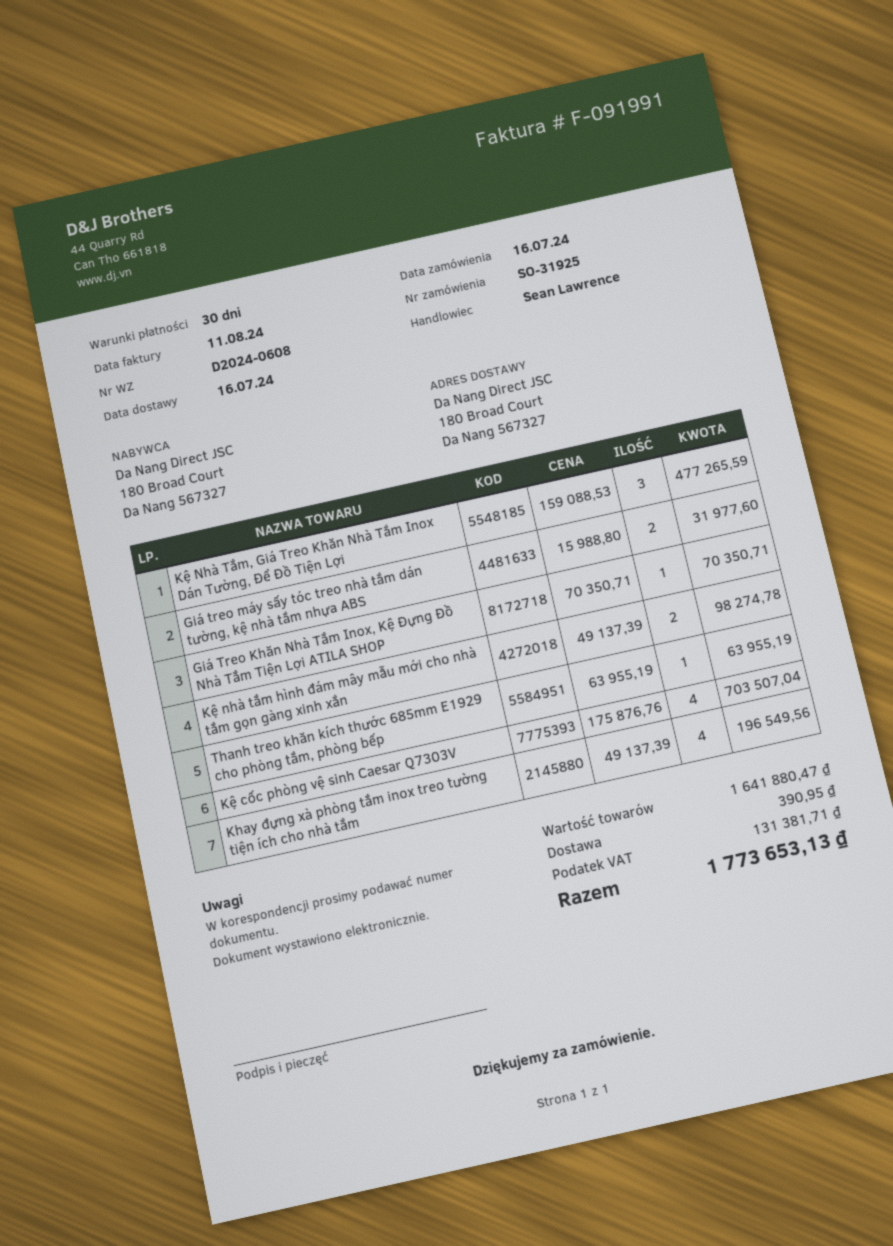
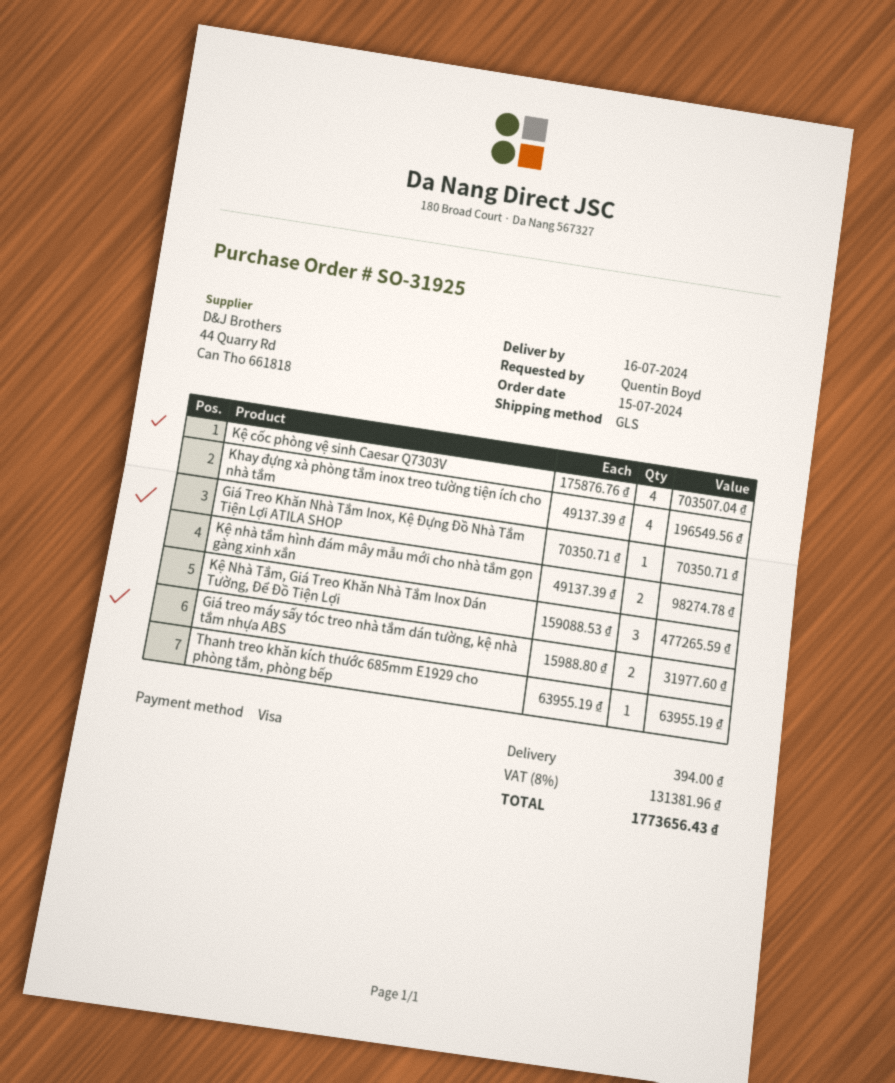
order date: 2024-07-16 -> 2024-07-15
shipping: 390.95 -> 394.00
tax: 131381.71 -> 131381.96
total: 1773653.13 -> 1773656.43

